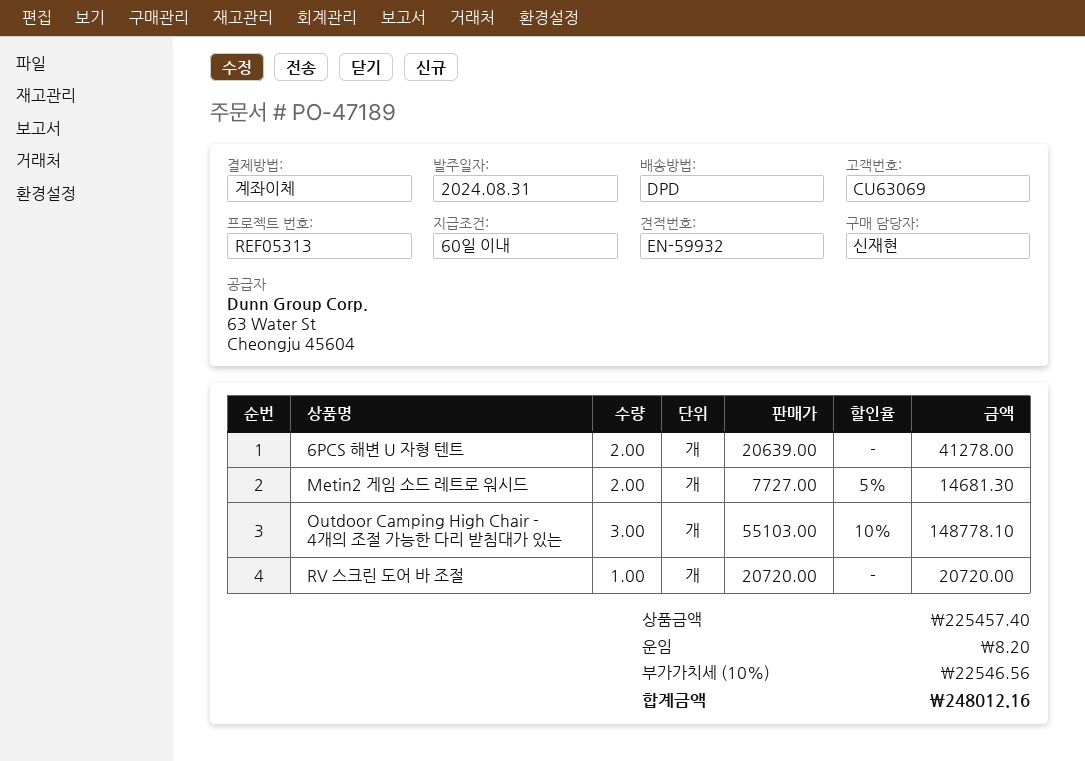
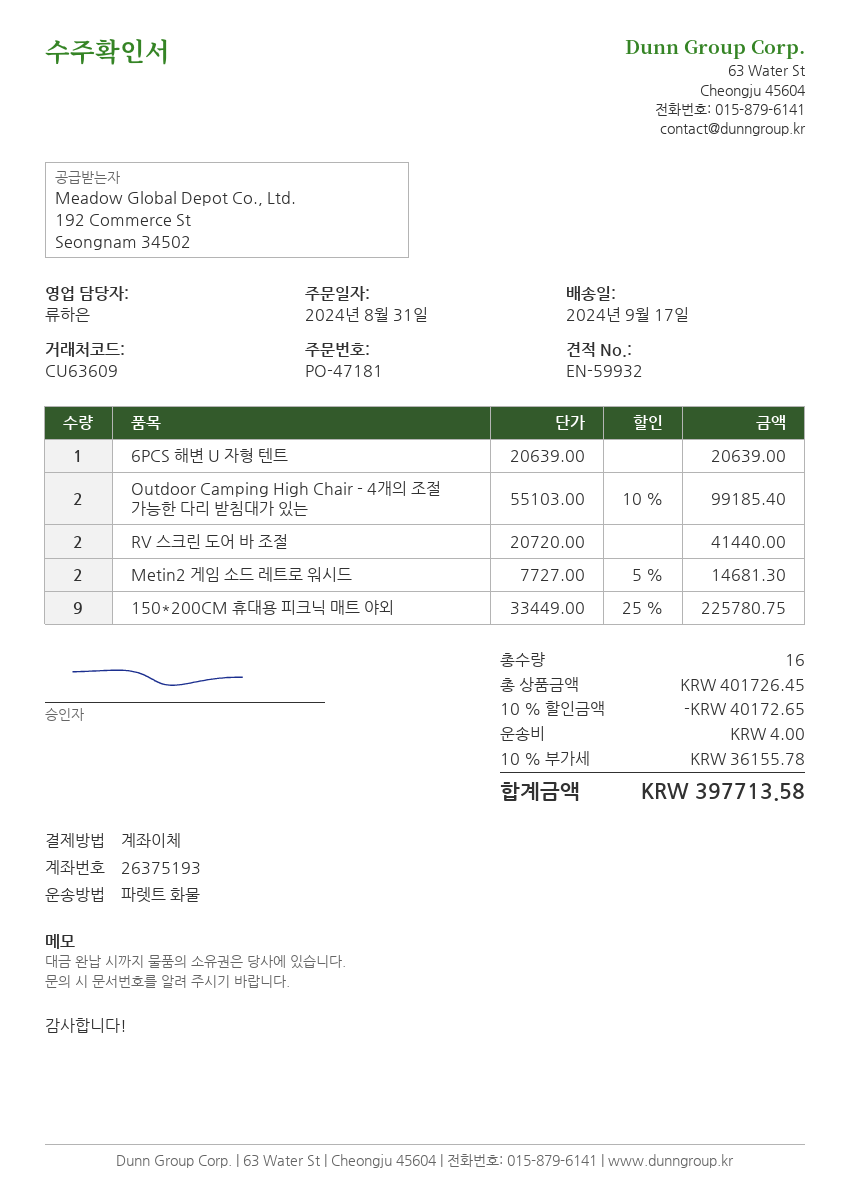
order number: PO-47189 -> PO-47181
customer number: CU63069 -> CU63609
shipping method: DPD -> pallet freight
6PCS 해변 U 자형 텐트: 2 x 20639.00 = 41278.00 -> 1 x 20639.00 = 20639.00
Outdoor Camping High Chair - 4개의 조절 가능한 다리 받침대가 있는: 3 x 55103.00 - 10% = 148778.10 -> 2 x 55103.00 - 10% = 99185.40
RV 스크린 도어 바 조절: 1 x 20720.00 = 20720.00 -> 2 x 20720.00 = 41440.00
150*200CM 휴대용 피크닉 매트 야외: none -> 9 x 33449.00 - 25% = 225780.75
subtotal: 225457.40 -> 401726.45
discount: none -> 10% = 40172.65
shipping: 8.20 -> 4.00
tax: 10% = 22546.56 -> 10% = 36155.78
total: 248012.16 -> 397713.58

